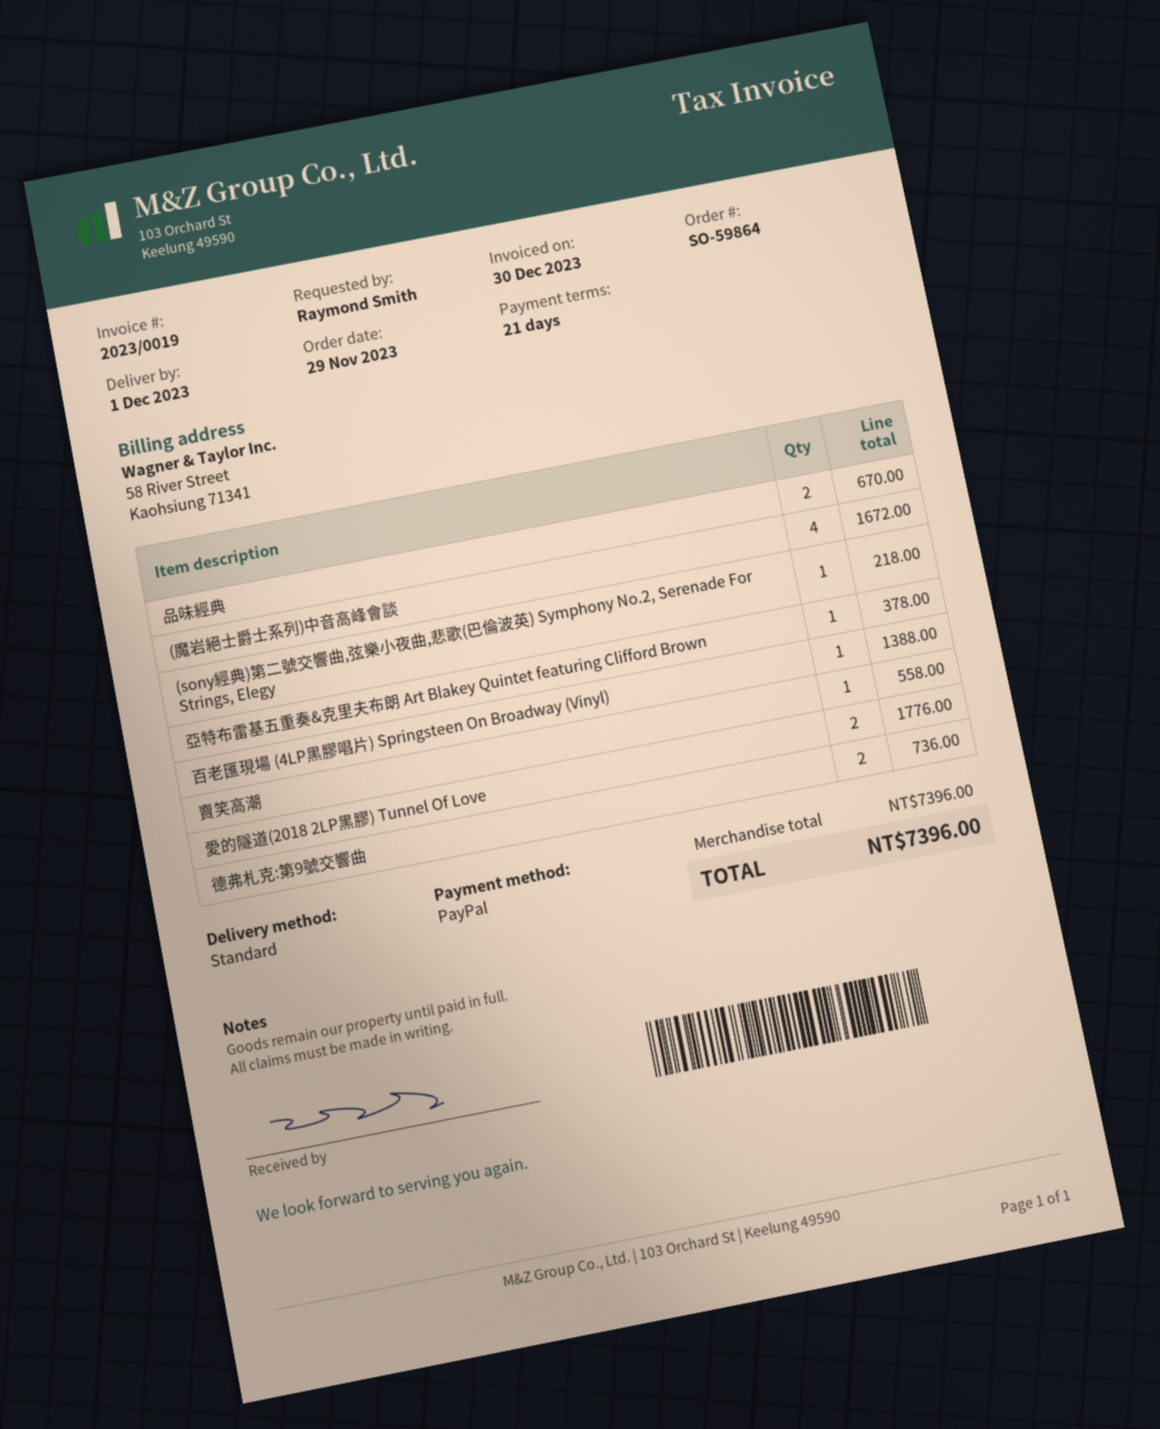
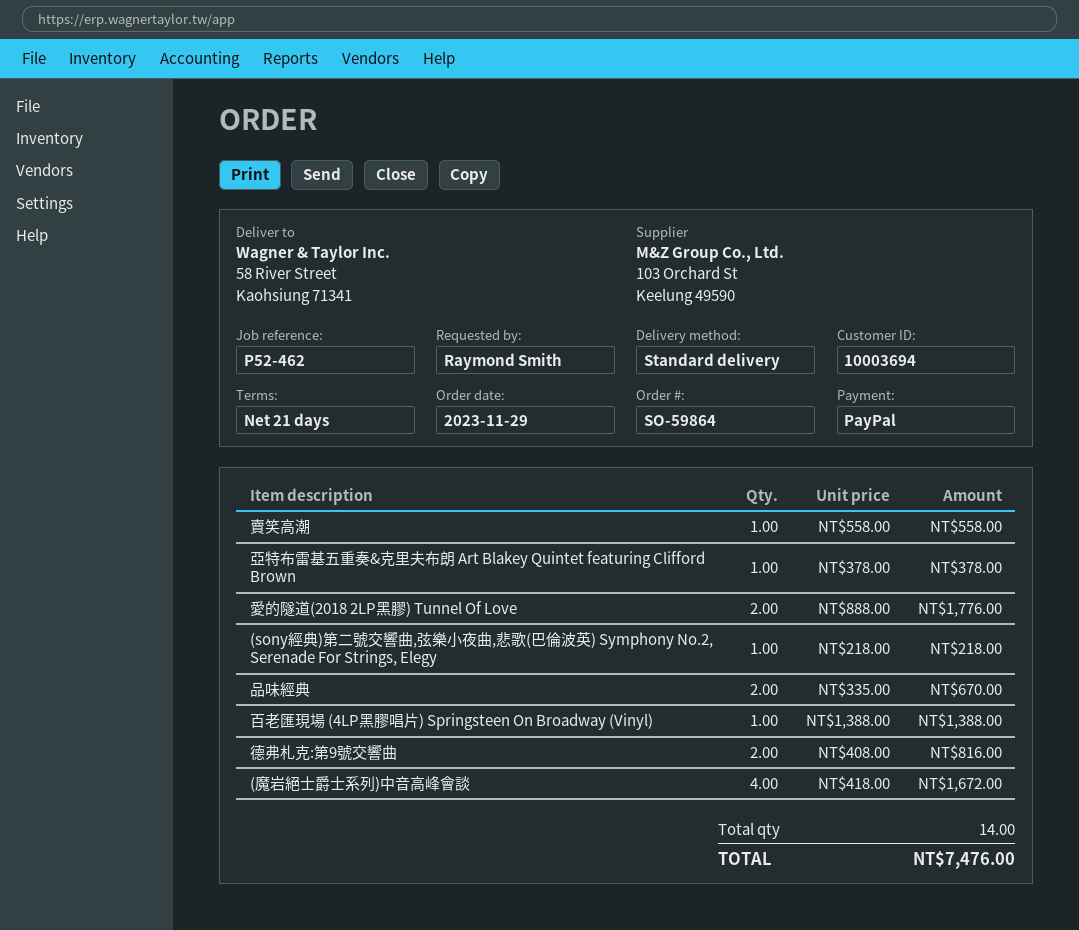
德弗札克:第9號交響曲: 2 for 736.00 -> 2 for 816.00
total: 7396.00 -> 7476.00

